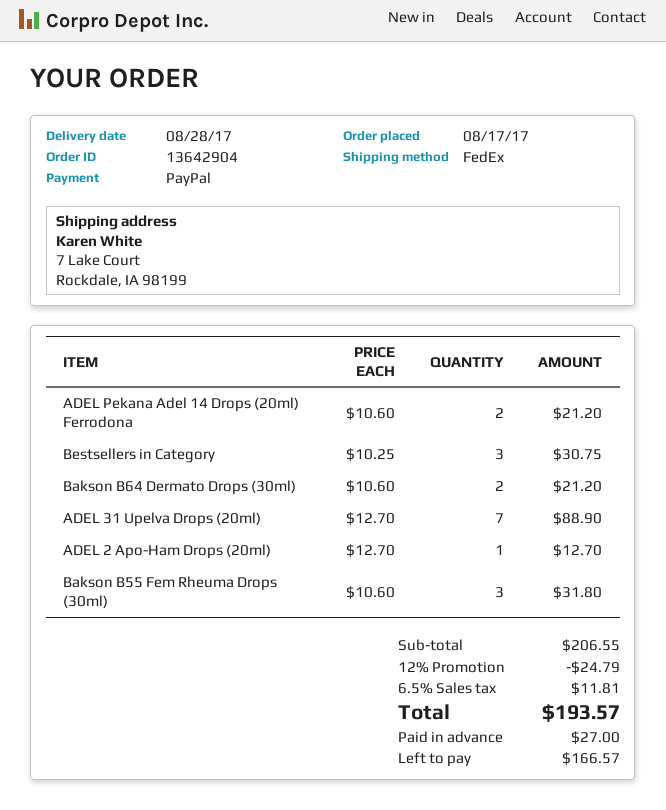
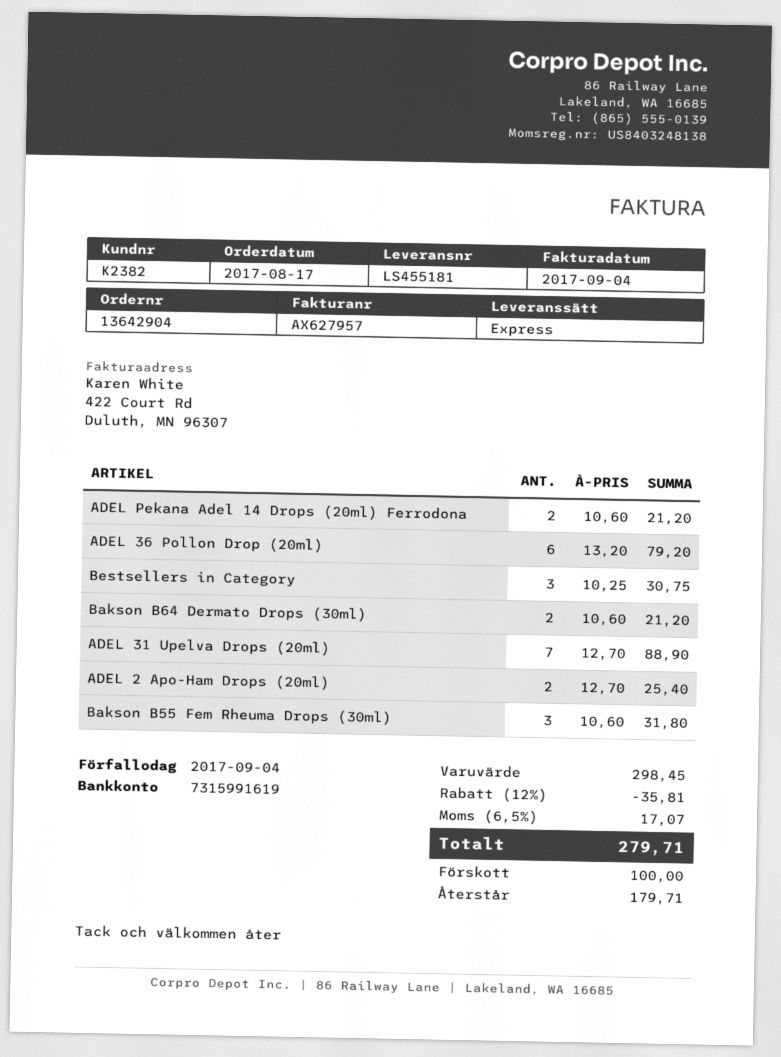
shipping method: FedEx -> express
ADEL 2 Apo-Ham Drops (20ml): 1 x 12.70 = 12.70 -> 2 x 12.70 = 25.40
ADEL 36 Pollon Drop (20ml): none -> 6 x 13.20 = 79.20
subtotal: 206.55 -> 298.45
discount: 12% = 24.79 -> 12% = 35.81
tax: 6.5% = 11.81 -> 6.5% = 17.07
total: 193.57 -> 279.71
deposit: 27.00 -> 100.00
balance: 166.57 -> 179.71

